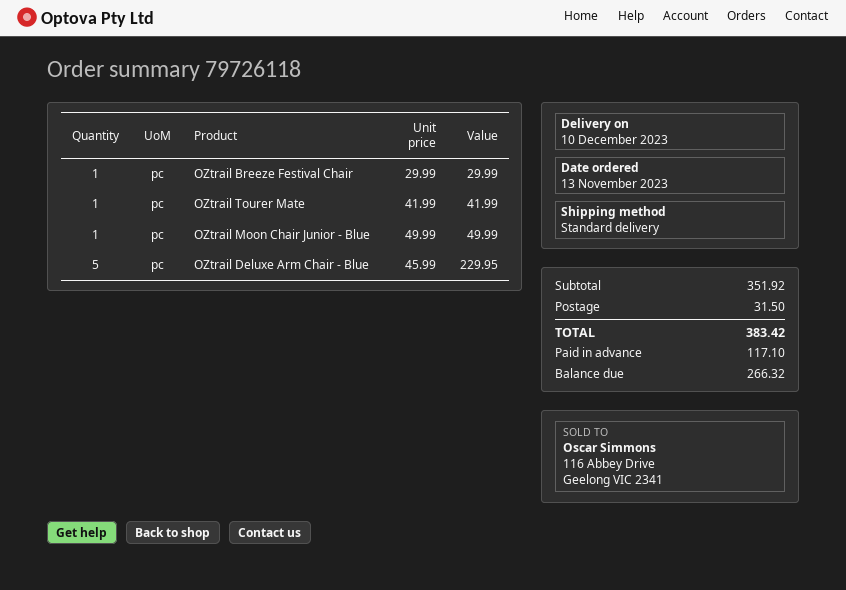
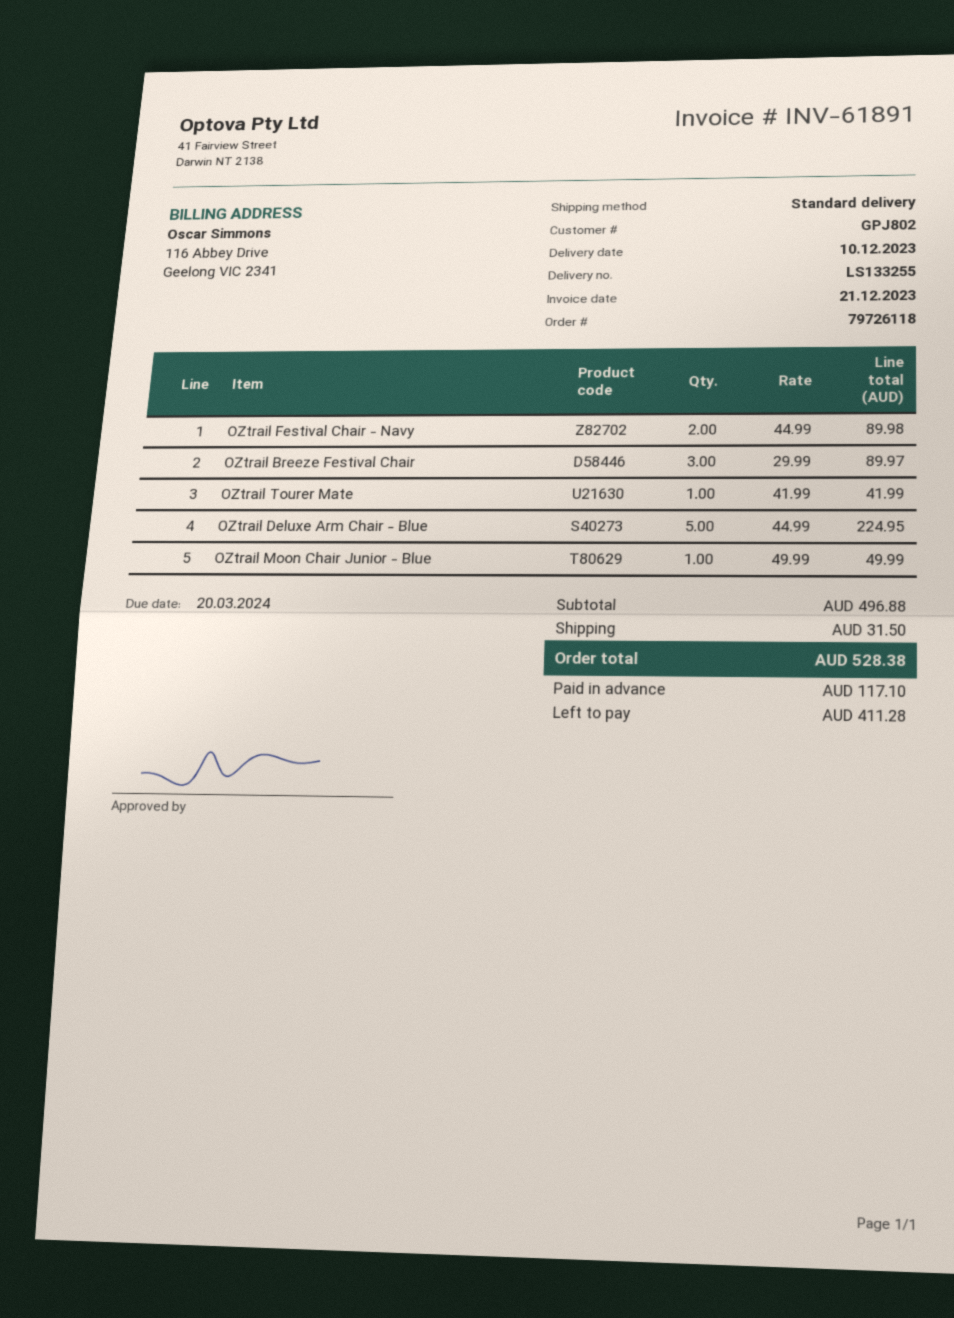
OZtrail Breeze Festival Chair: 1 x 29.99 = 29.99 -> 3 x 29.99 = 89.97
OZtrail Deluxe Arm Chair - Blue: 5 x 45.99 = 229.95 -> 5 x 44.99 = 224.95
OZtrail Festival Chair - Navy: none -> 2 x 44.99 = 89.98
subtotal: 351.92 -> 496.88
total: 383.42 -> 528.38
balance: 266.32 -> 411.28

